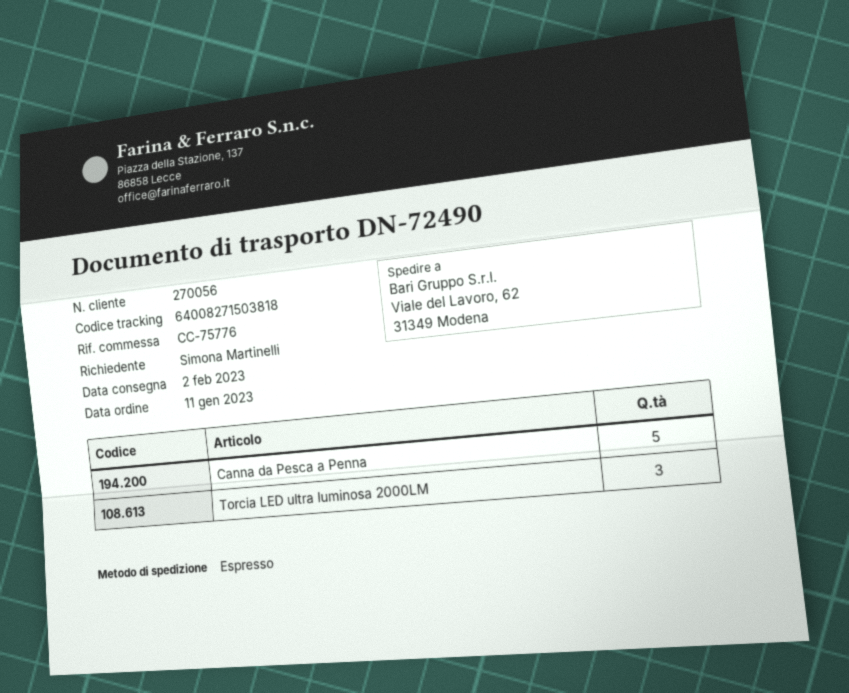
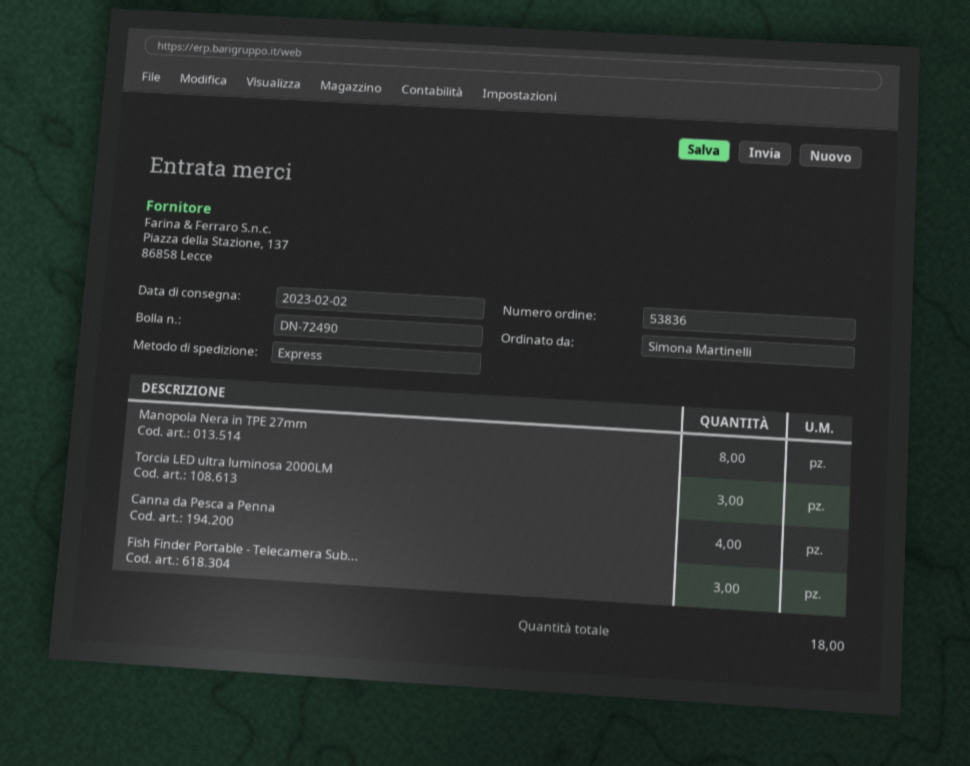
Canna da Pesca a Penna: 5 -> 4
Manopola Nera in TPE 27mm: none -> 8
Fish Finder Portable - Telecamera Sub...: none -> 3

